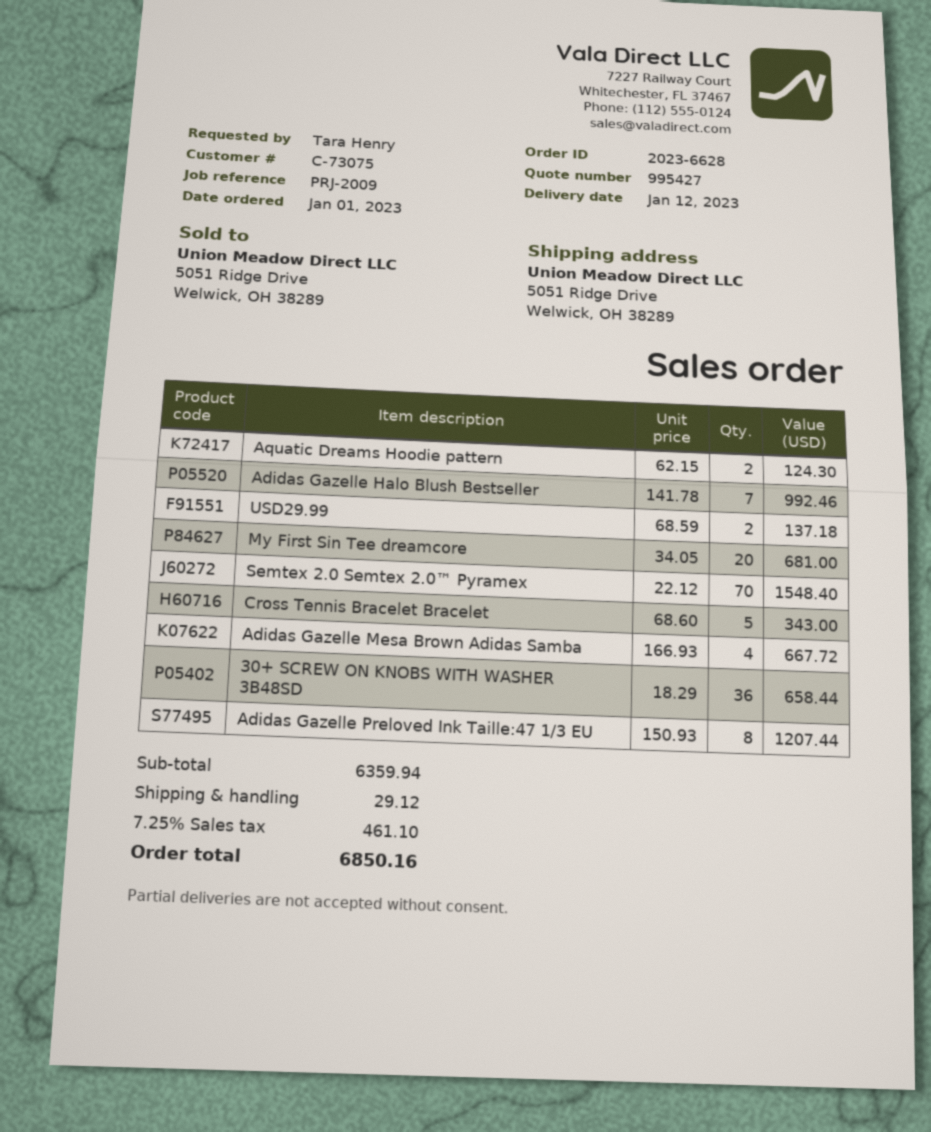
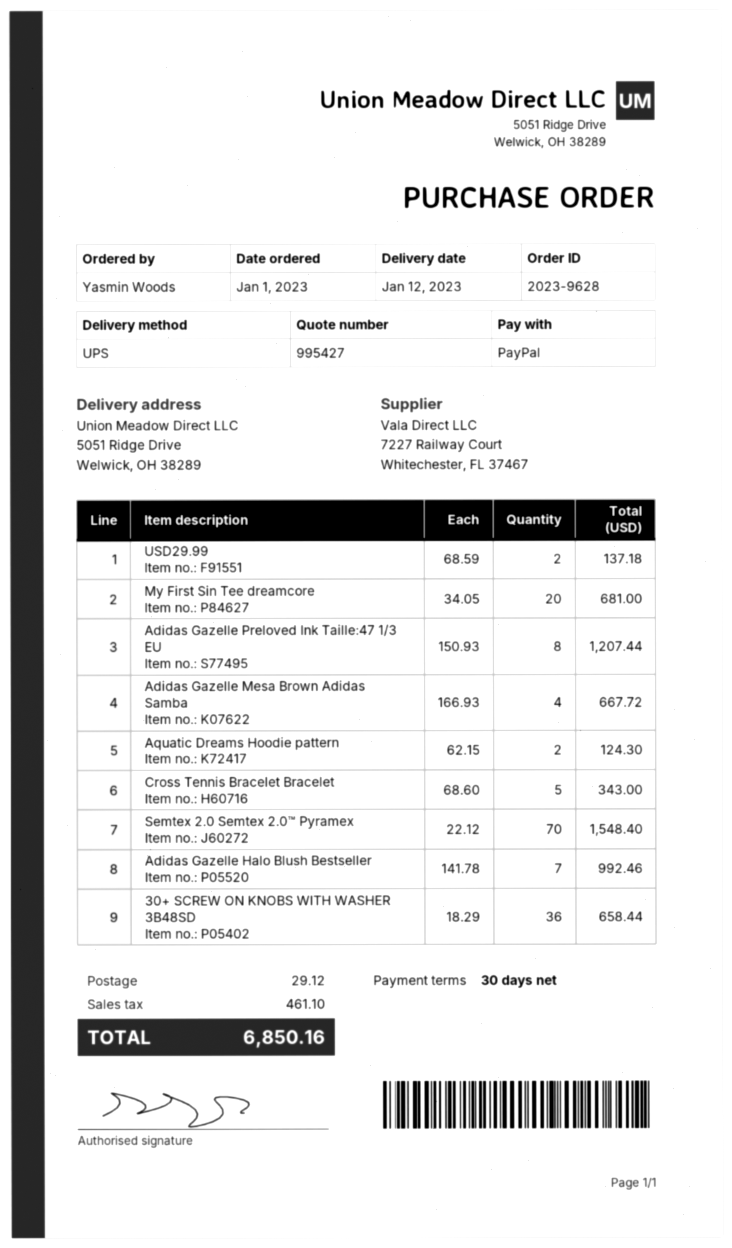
order number: 2023-6628 -> 2023-9628
ordered by: Tara Henry -> Yasmin Woods

